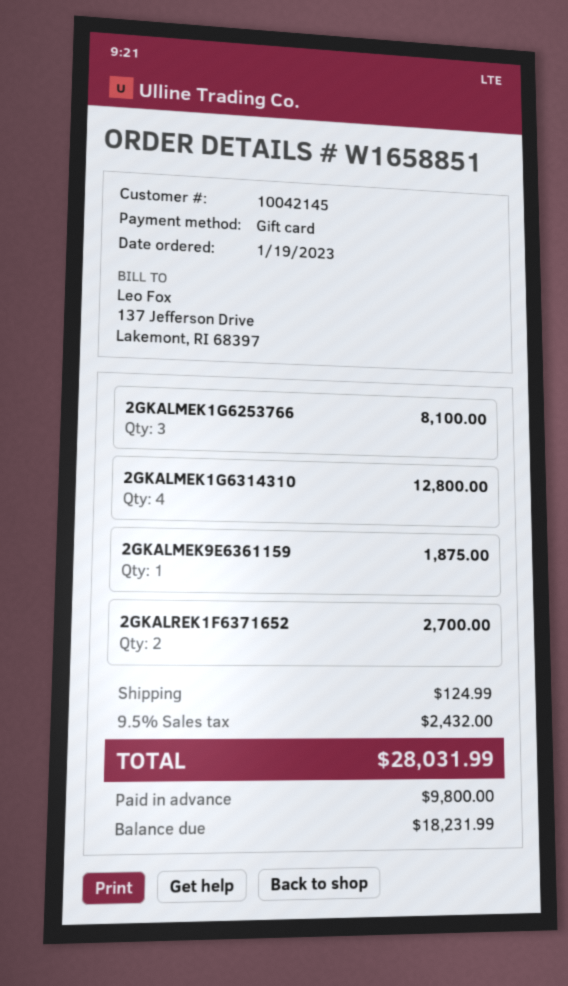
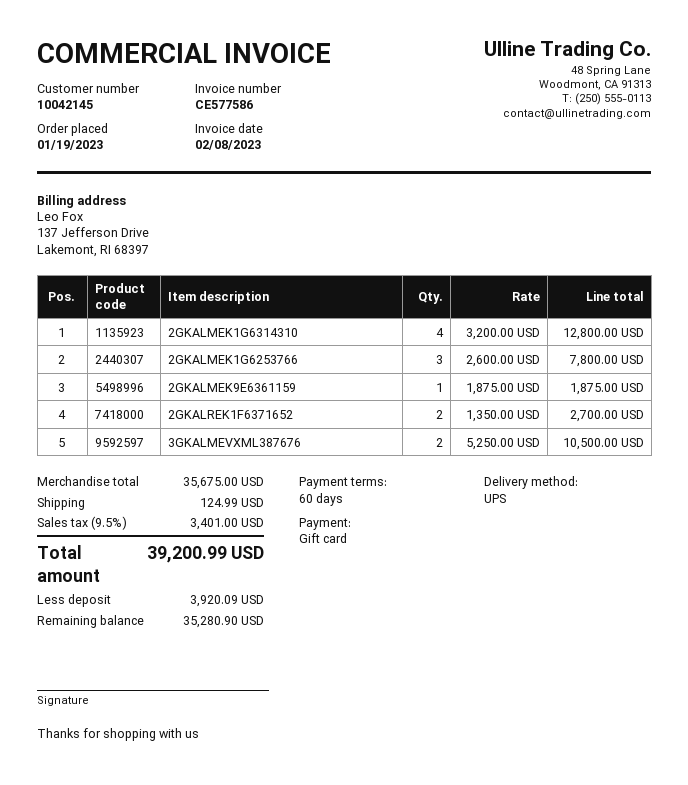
2GKALMEK1G6253766: 3 for 8100.00 -> 3 for 7800.00
3GKALMEVXML387676: none -> 2 for 10500.00
tax: 9.5% = 2432.00 -> 9.5% = 3401.00
total: 28031.99 -> 39200.99
deposit: 9800.00 -> 3920.09
balance: 18231.99 -> 35280.90

